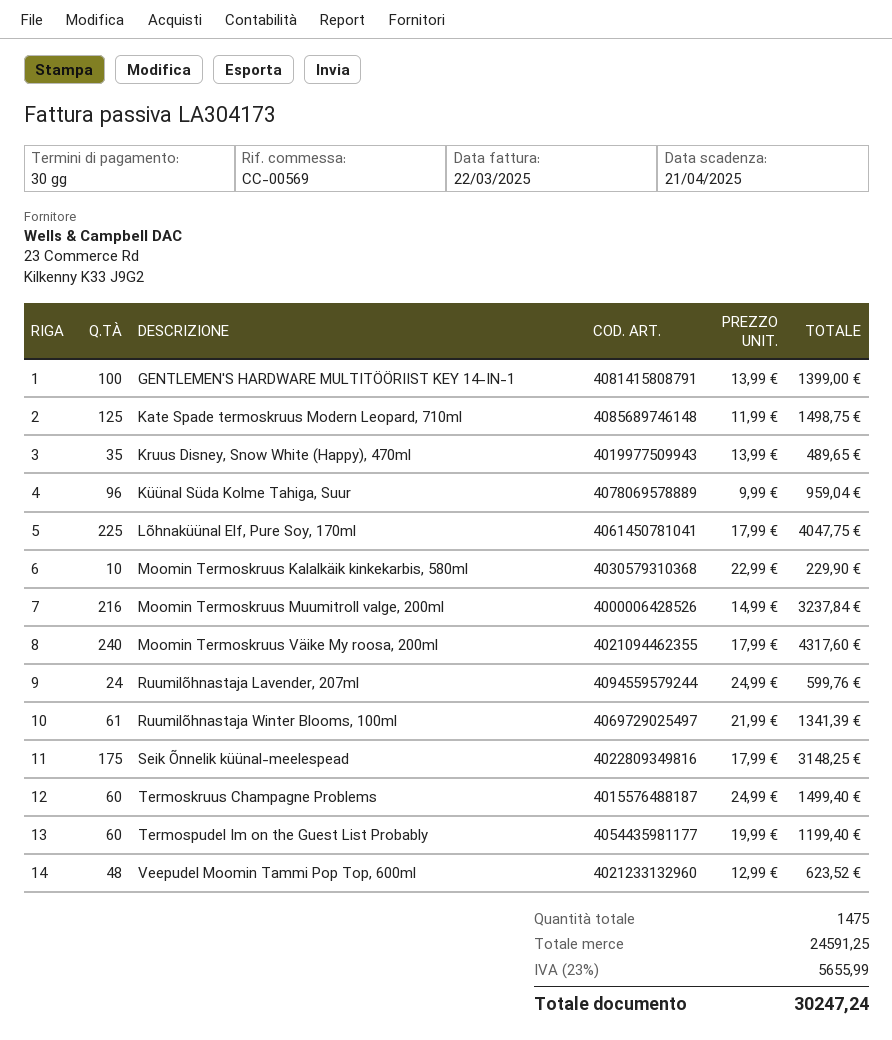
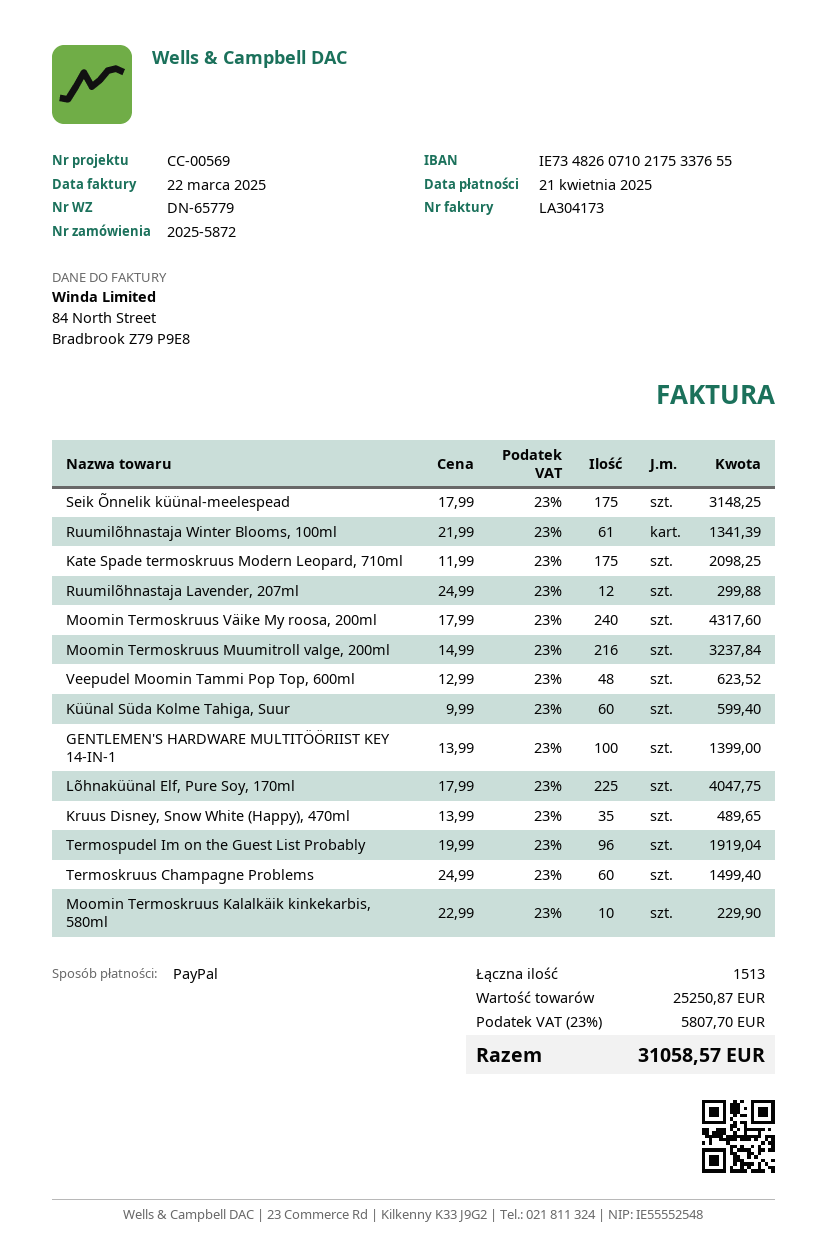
Kate Spade termoskruus Modern Leopard, 710ml: 125 x 11.99 = 1498.75 -> 175 x 11.99 = 2098.25
Küünal Süda Kolme Tahiga, Suur: 96 x 9.99 = 959.04 -> 60 x 9.99 = 599.40
Ruumilõhnastaja Lavender, 207ml: 24 x 24.99 = 599.76 -> 12 x 24.99 = 299.88
Termospudel Im on the Guest List Probably: 60 x 19.99 = 1199.40 -> 96 x 19.99 = 1919.04
total quantity: 1475 -> 1513
subtotal: 24591.25 -> 25250.87
tax: 23% = 5655.99 -> 23% = 5807.70
total: 30247.24 -> 31058.57

